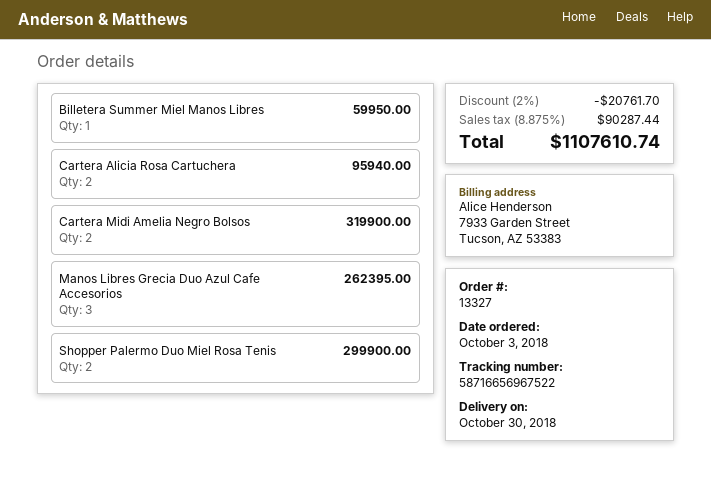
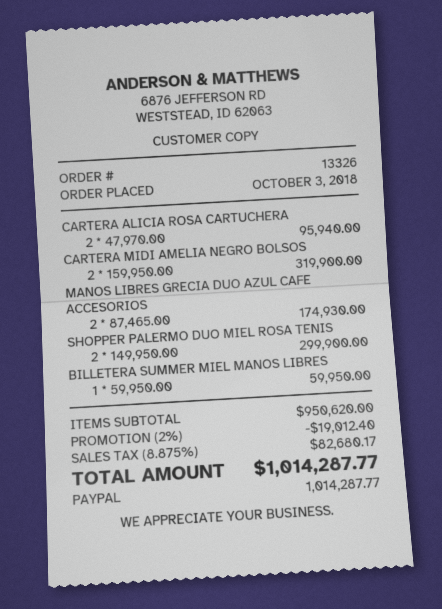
order number: 13327 -> 13326
Manos Libres Grecia Duo Azul Cafe Accesorios: 3 for 262395.00 -> 2 for 174930.00
discount: 2% = 20761.70 -> 2% = 19012.40
tax: 8.875% = 90287.44 -> 8.875% = 82680.17
total: 1107610.74 -> 1014287.77

